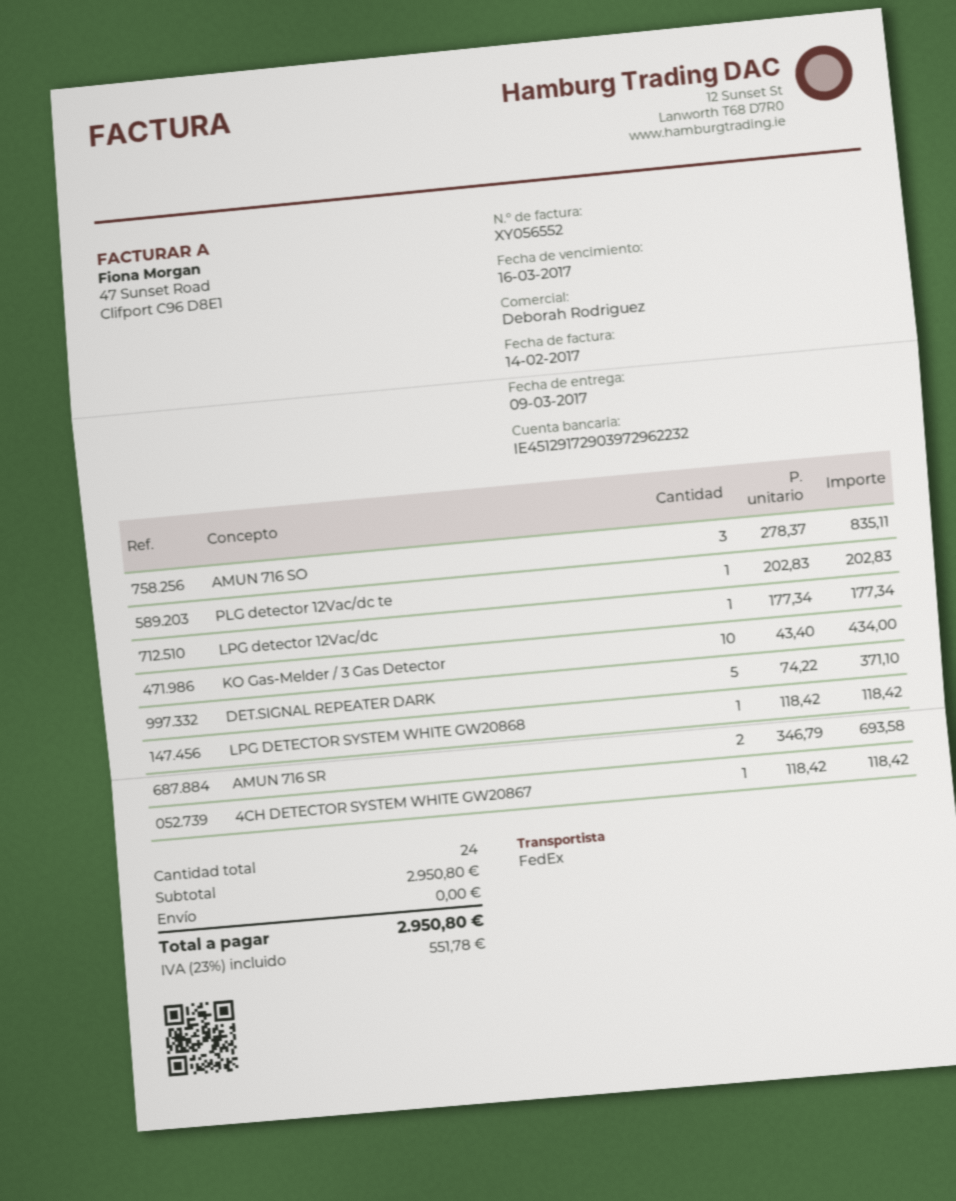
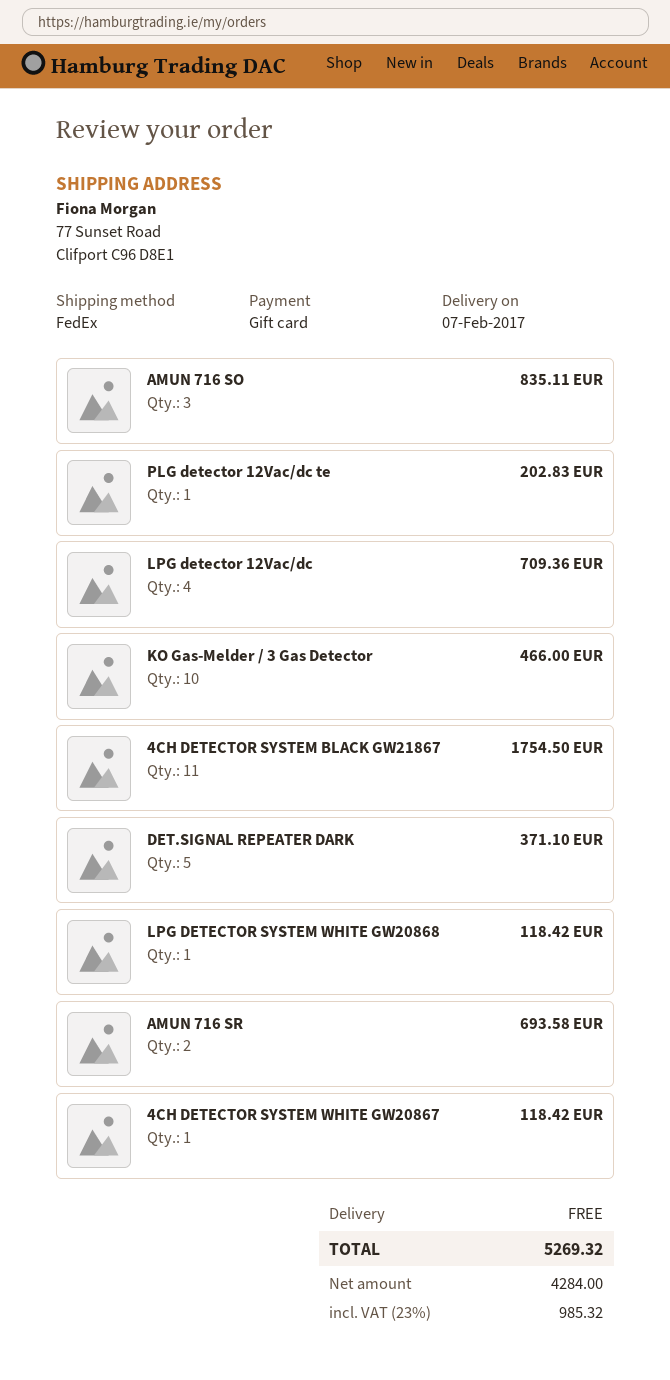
delivery date: 2017-03-09 -> 2017-02-07
LPG detector 12Vac/dc: 1 for 177.34 -> 4 for 709.36
KO Gas-Melder / 3 Gas Detector: 10 for 434.00 -> 10 for 466.00
4CH DETECTOR SYSTEM BLACK GW21867: none -> 11 for 1754.50
tax: 23% = 551.78 -> 23% = 985.32
total: 2950.80 -> 5269.32

